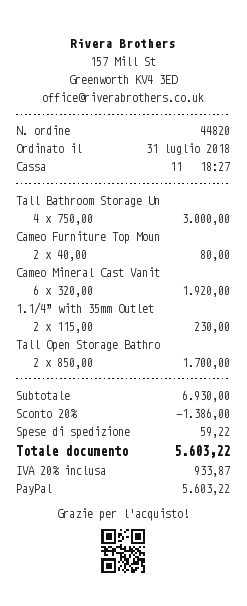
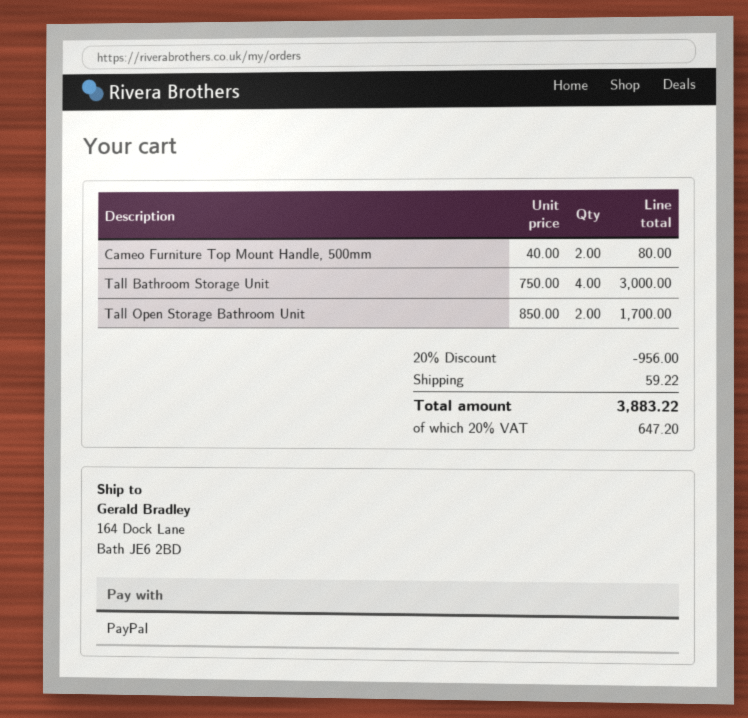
Cameo Mineral Cast Vanit: 6 x 320.00 = 1920.00 -> none
1.1/4” with 35mm Outlet: 2 x 115.00 = 230.00 -> none
discount: 20% = 1386.00 -> 20% = 956.00
tax: 20% = 933.87 -> 20% = 647.20
total: 5603.22 -> 3883.22

